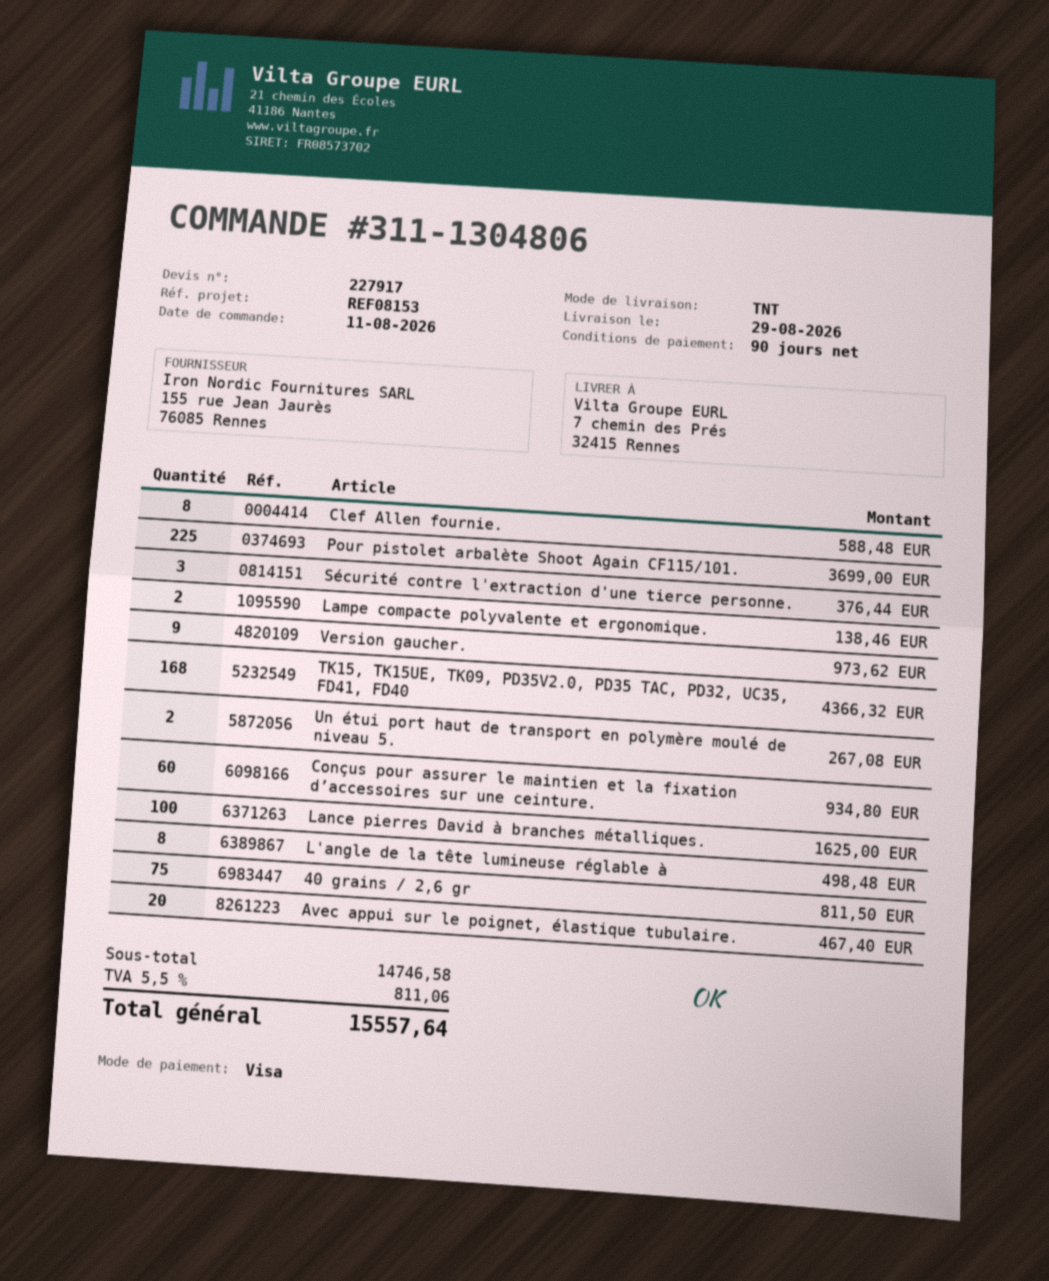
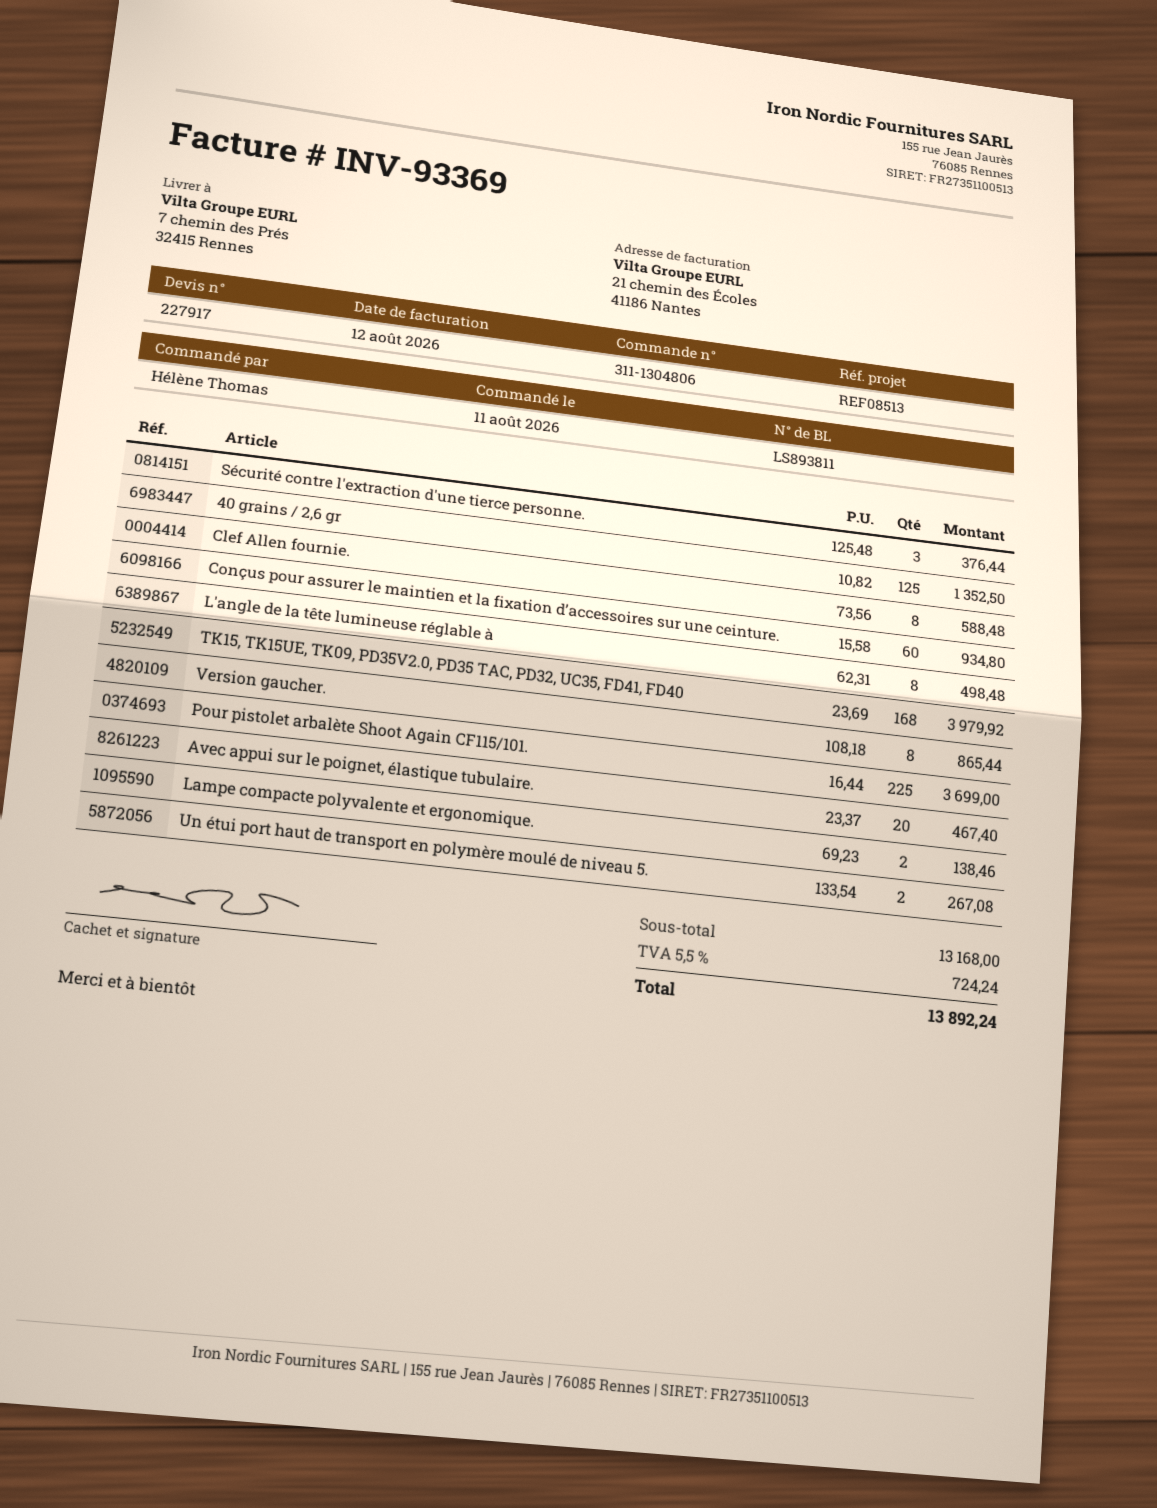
reference: REF08153 -> REF08513
Version gaucher.: 9 for 973.62 -> 8 for 865.44
TK15, TK15UE, TK09, PD35V2.0, PD35 TAC, PD32, UC35, FD41, FD40: 168 for 4366.32 -> 168 for 3979.92
Lance pierres David à branches métalliques.: 100 for 1625.00 -> none
40 grains / 2,6 gr: 75 for 811.50 -> 125 for 1352.50
subtotal: 14746.58 -> 13168.00
tax: 5.5% = 811.06 -> 5.5% = 724.24
total: 15557.64 -> 13892.24

